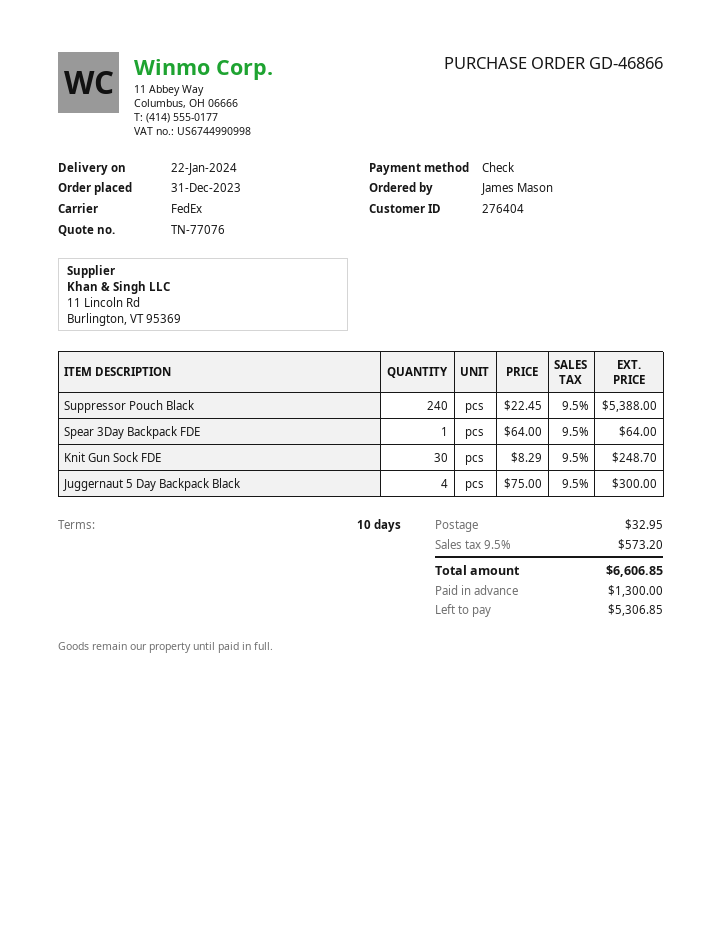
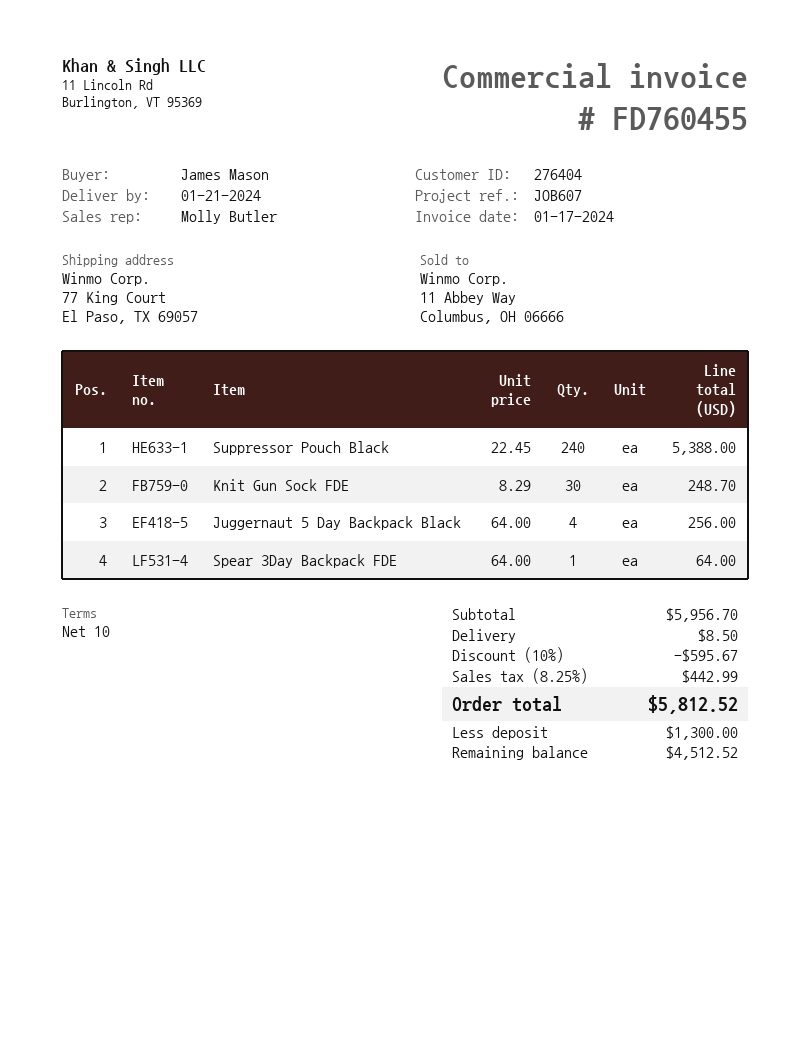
delivery date: 2024-01-22 -> 2024-01-21
Juggernaut 5 Day Backpack Black: 4 x 75.00 = 300.00 -> 4 x 64.00 = 256.00
discount: none -> 10% = 595.67
shipping: 32.95 -> 8.50
tax: 9.5% = 573.20 -> 8.25% = 442.99
total: 6606.85 -> 5812.52
balance: 5306.85 -> 4512.52

